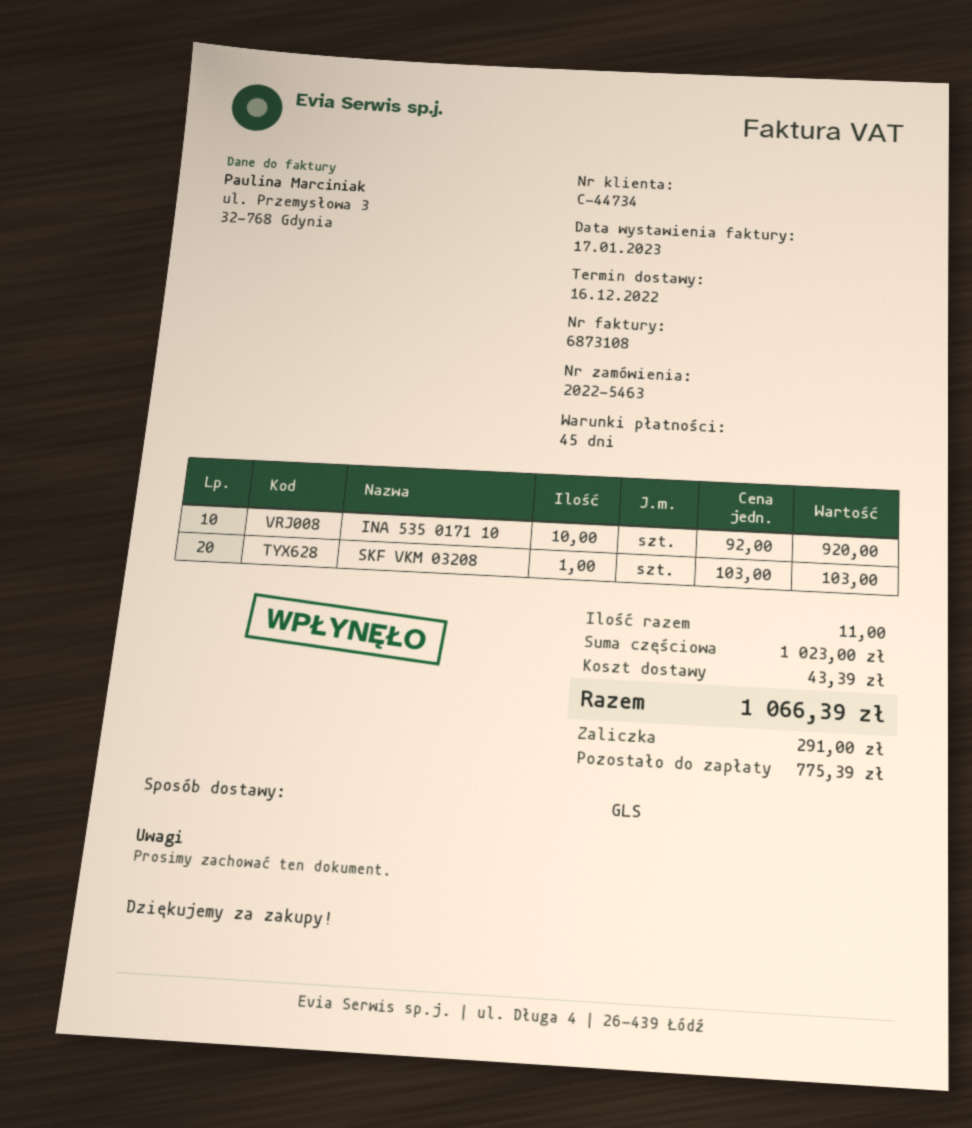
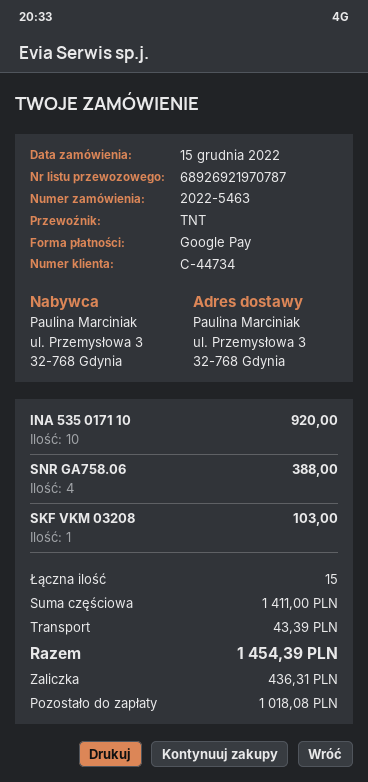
shipping method: GLS -> TNT
SNR GA758.06: none -> 4 for 388.00
total quantity: 11 -> 15
subtotal: 1023.00 -> 1411.00
total: 1066.39 -> 1454.39
deposit: 291.00 -> 436.31
balance: 775.39 -> 1018.08

